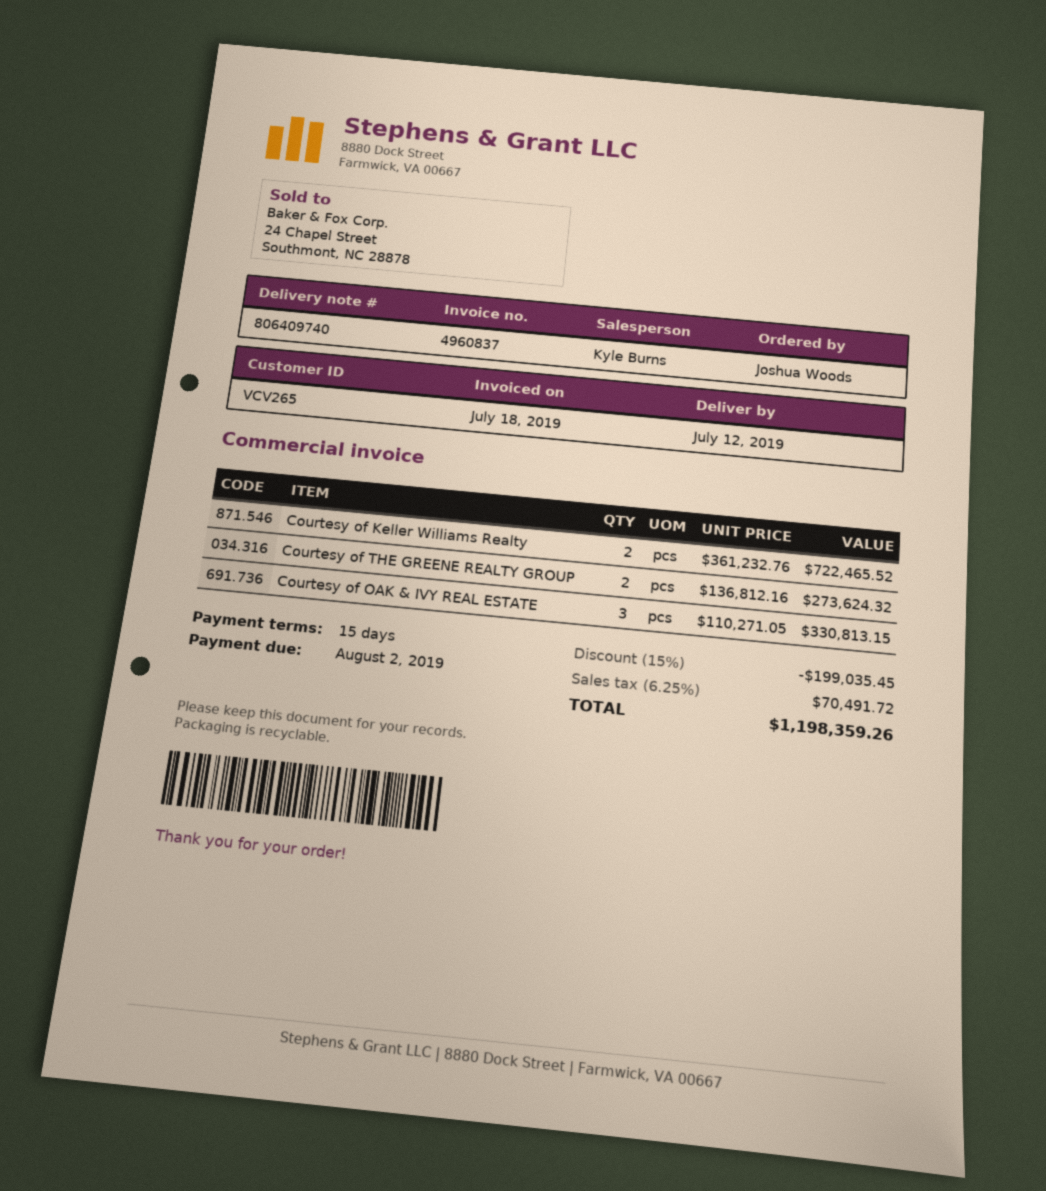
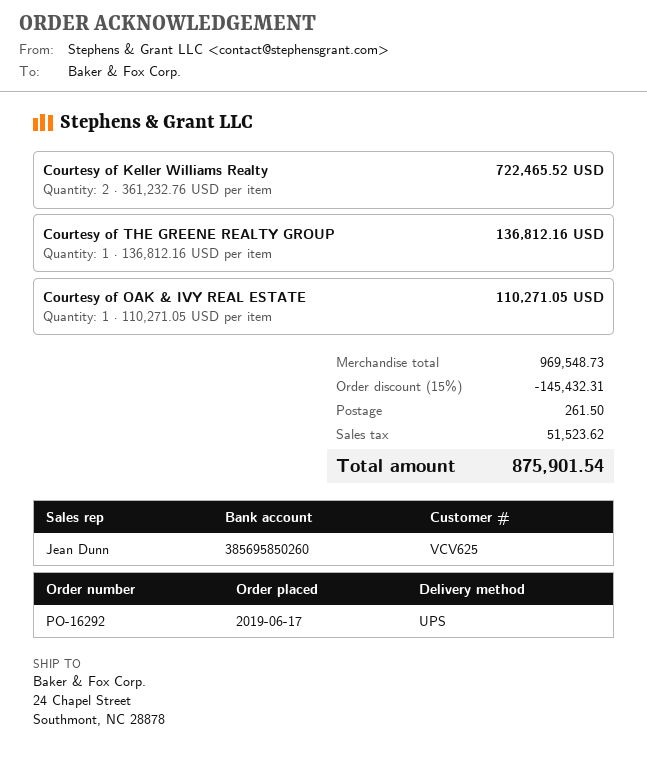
customer number: VCV265 -> VCV625
sales rep: Kyle Burns -> Jean Dunn
Courtesy of THE GREENE REALTY GROUP: 2 x 136812.16 = 273624.32 -> 1 x 136812.16 = 136812.16
Courtesy of OAK & IVY REAL ESTATE: 3 x 110271.05 = 330813.15 -> 1 x 110271.05 = 110271.05
discount: 15% = 199035.45 -> 15% = 145432.31
shipping: none -> 261.50
tax: 70491.72 -> 51523.62
total: 1198359.26 -> 875901.54

